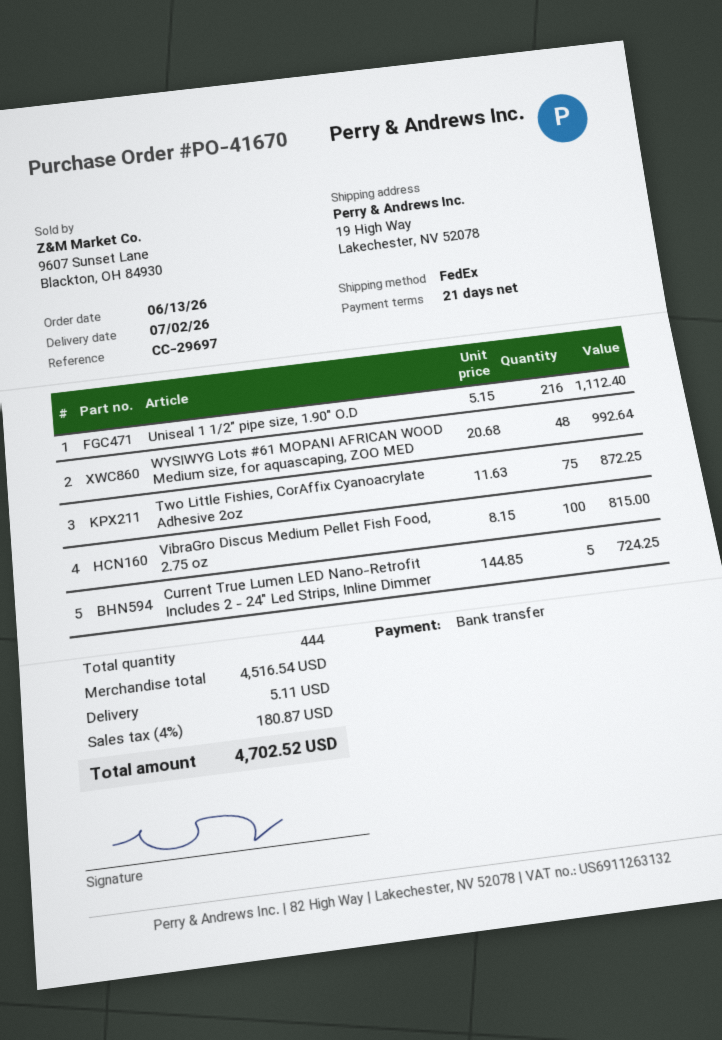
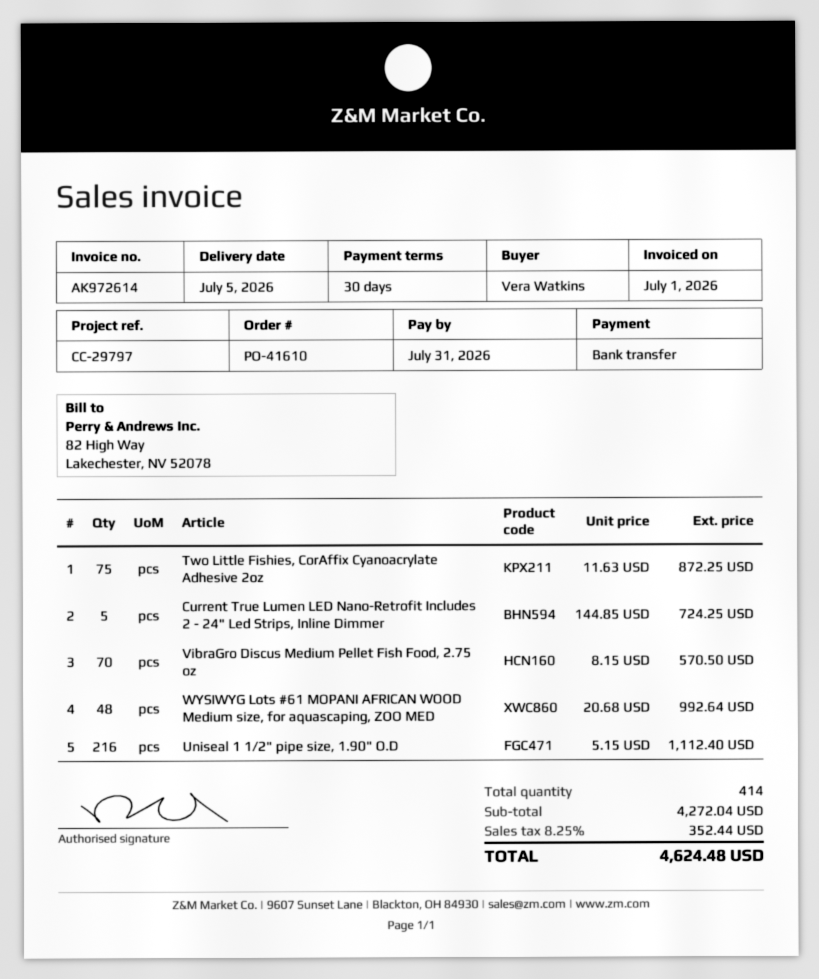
order number: PO-41670 -> PO-41610
delivery date: 2026-07-02 -> 2026-07-05
payment terms: 21 days -> 30 days
reference: CC-29697 -> CC-29797
VibraGro Discus Medium Pellet Fish Food, 2.75 oz: 100 x 8.15 = 815.00 -> 70 x 8.15 = 570.50
total quantity: 444 -> 414
subtotal: 4516.54 -> 4272.04
shipping: 5.11 -> none
tax: 4% = 180.87 -> 8.25% = 352.44
total: 4702.52 -> 4624.48

